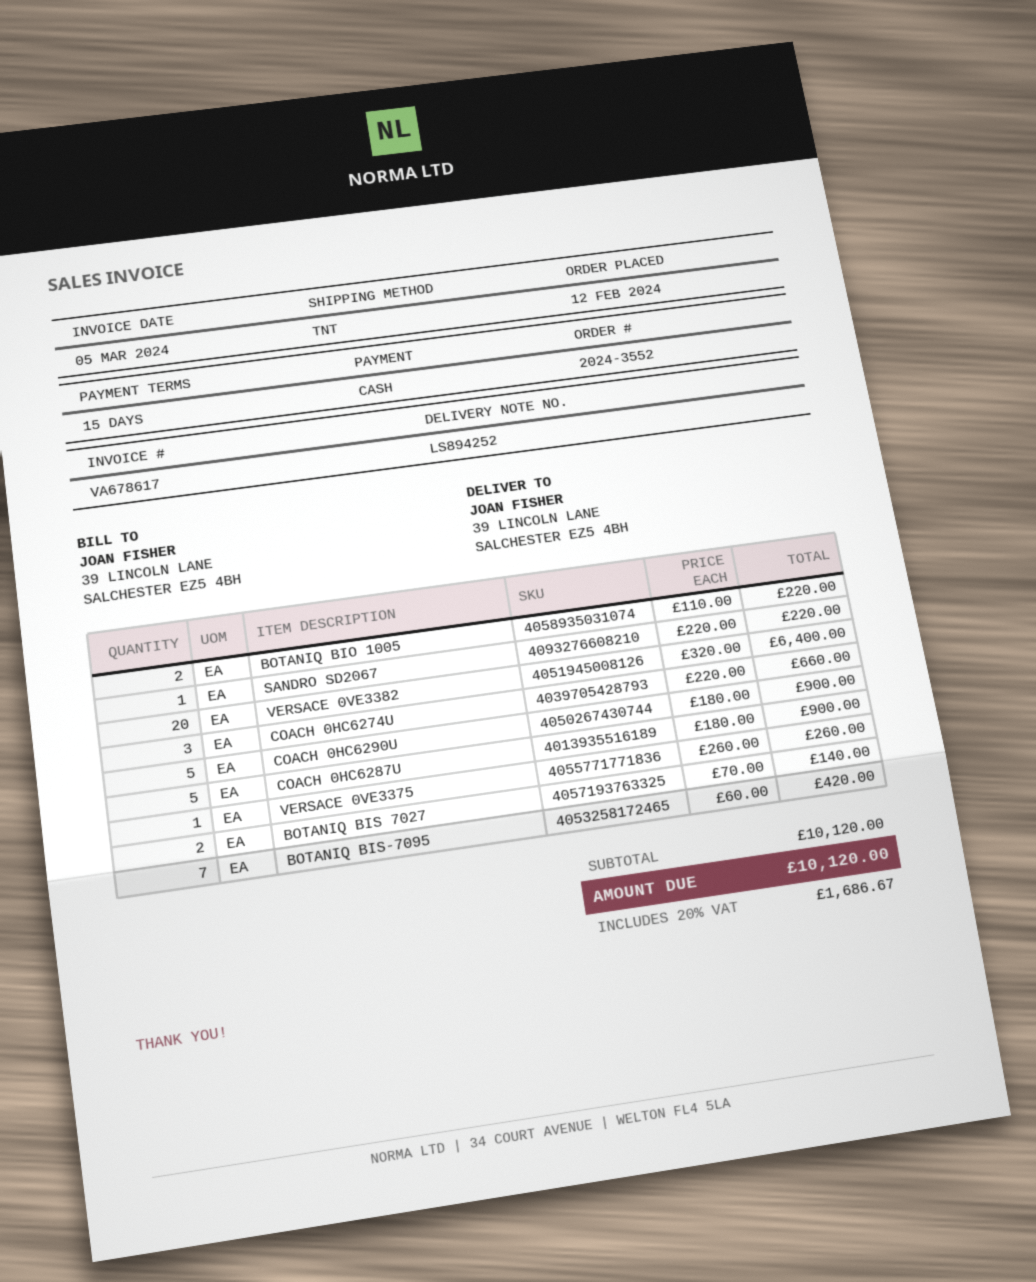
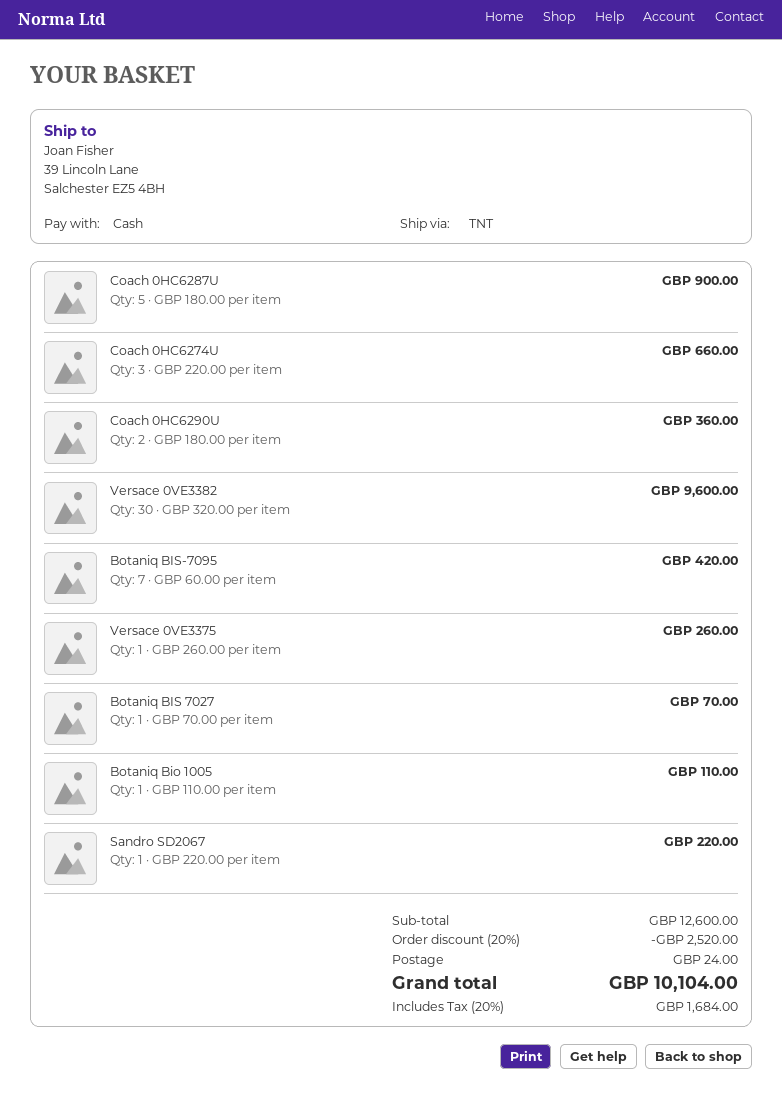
BOTANIQ BIO 1005: 2 x 110.00 = 220.00 -> 1 x 110.00 = 110.00
VERSACE 0VE3382: 20 x 320.00 = 6400.00 -> 30 x 320.00 = 9600.00
COACH 0HC6290U: 5 x 180.00 = 900.00 -> 2 x 180.00 = 360.00
BOTANIQ BIS 7027: 2 x 70.00 = 140.00 -> 1 x 70.00 = 70.00
subtotal: 10120.00 -> 12600.00
discount: none -> 20% = 2520.00
shipping: none -> 24.00
tax: 20% = 1686.67 -> 20% = 1684.00
total: 10120.00 -> 10104.00

